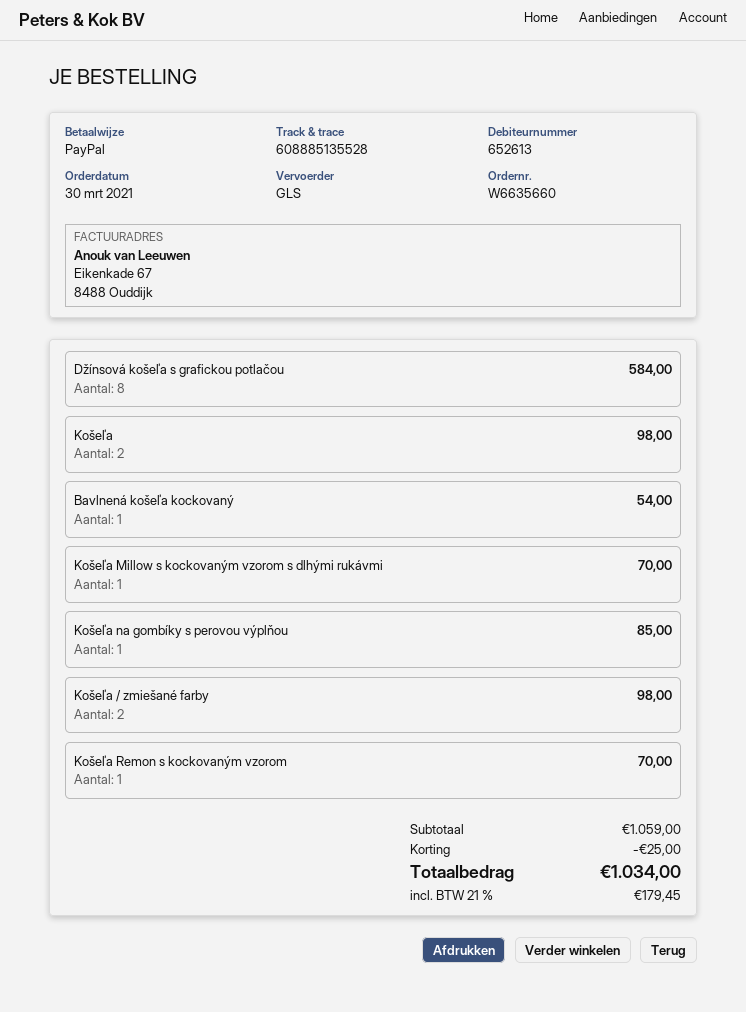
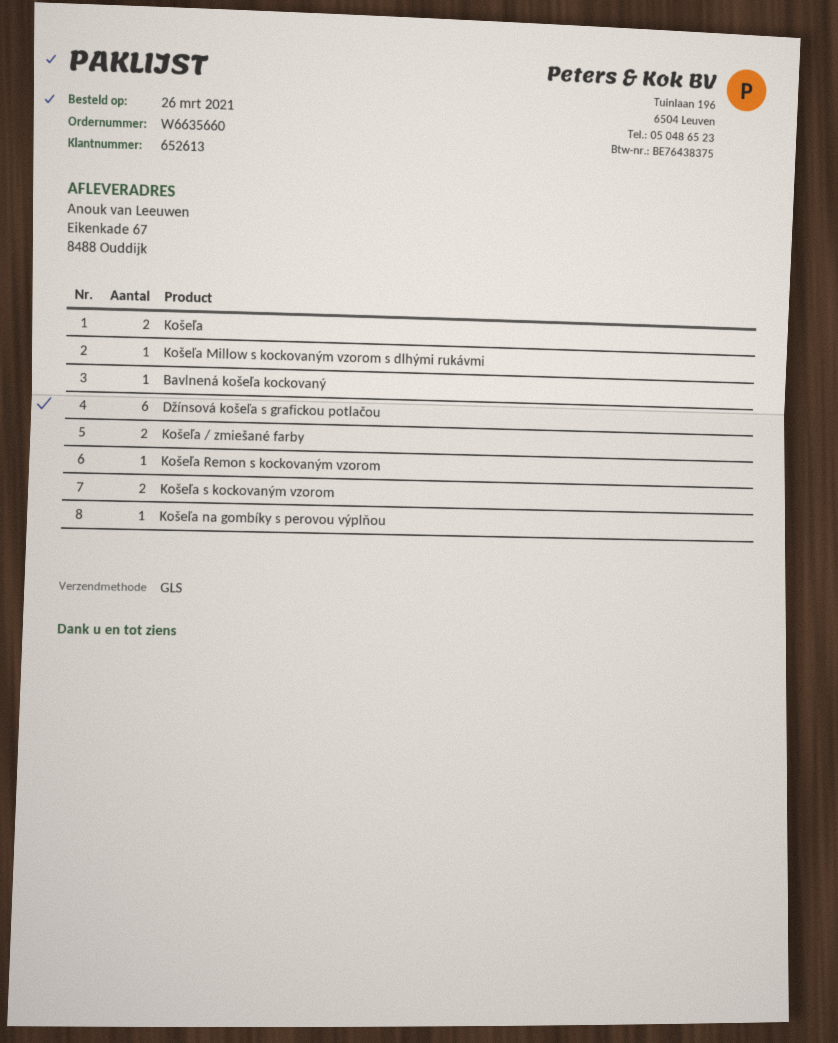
order date: 2021-03-30 -> 2021-03-26
Džínsová košeľa s grafickou potlačou: 8 -> 6
Košeľa s kockovaným vzorom: none -> 2

